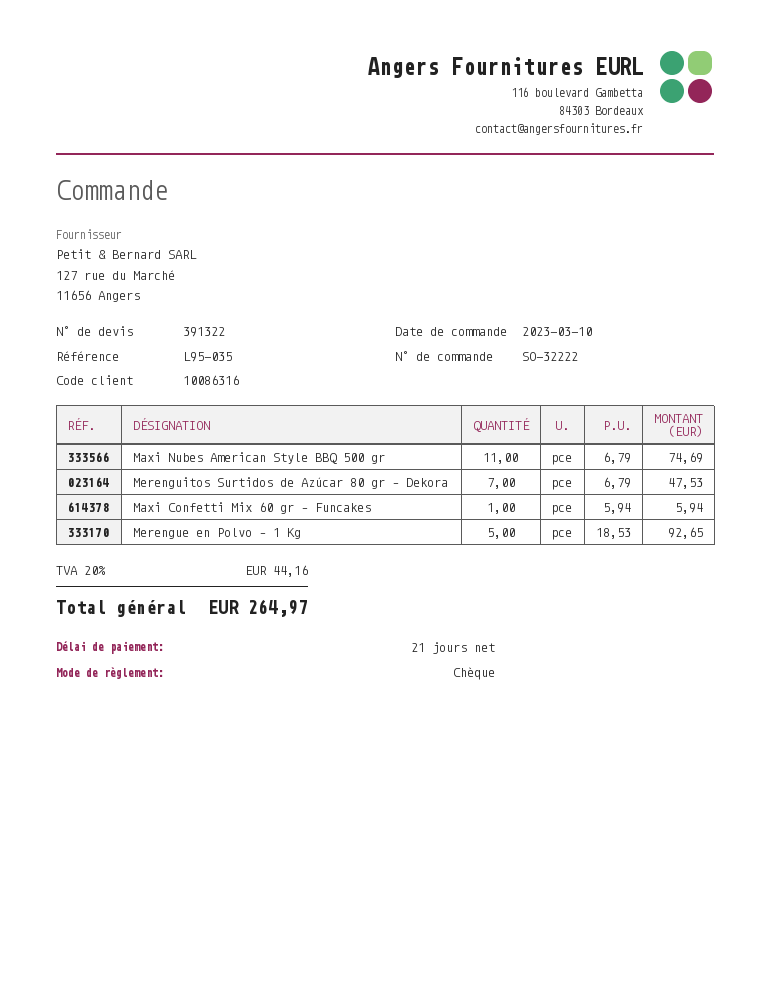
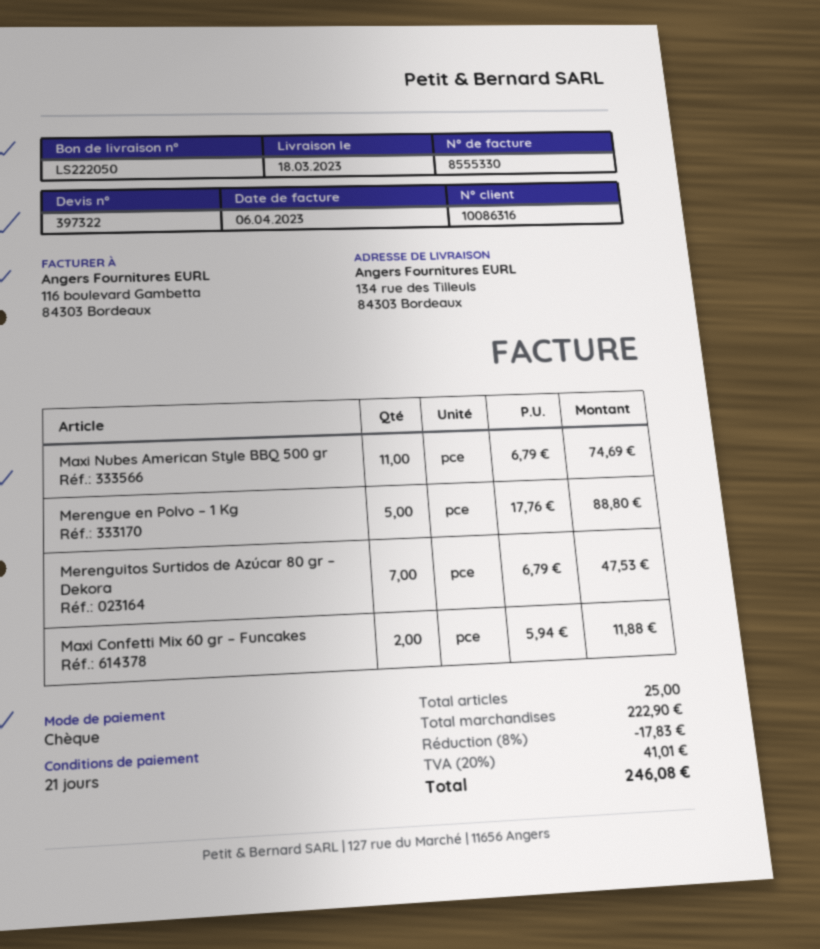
quote number: 391322 -> 397322
Maxi Confetti Mix 60 gr – Funcakes: 1 x 5.94 = 5.94 -> 2 x 5.94 = 11.88
Merengue en Polvo – 1 Kg: 5 x 18.53 = 92.65 -> 5 x 17.76 = 88.80
discount: none -> 8% = 17.83
tax: 20% = 44.16 -> 20% = 41.01
total: 264.97 -> 246.08

